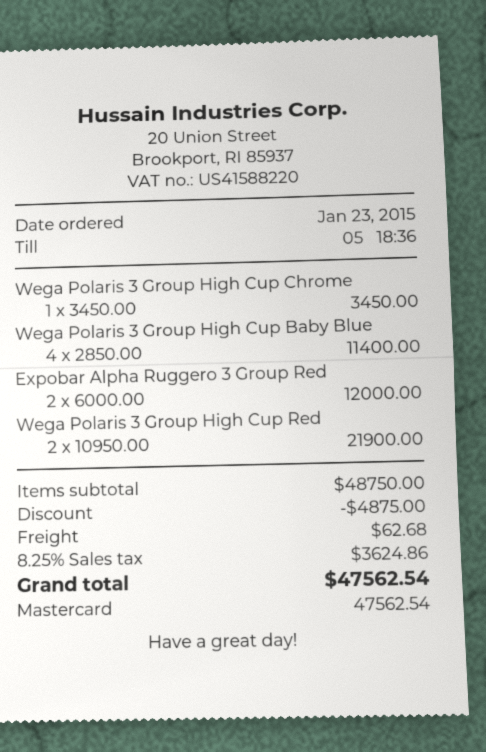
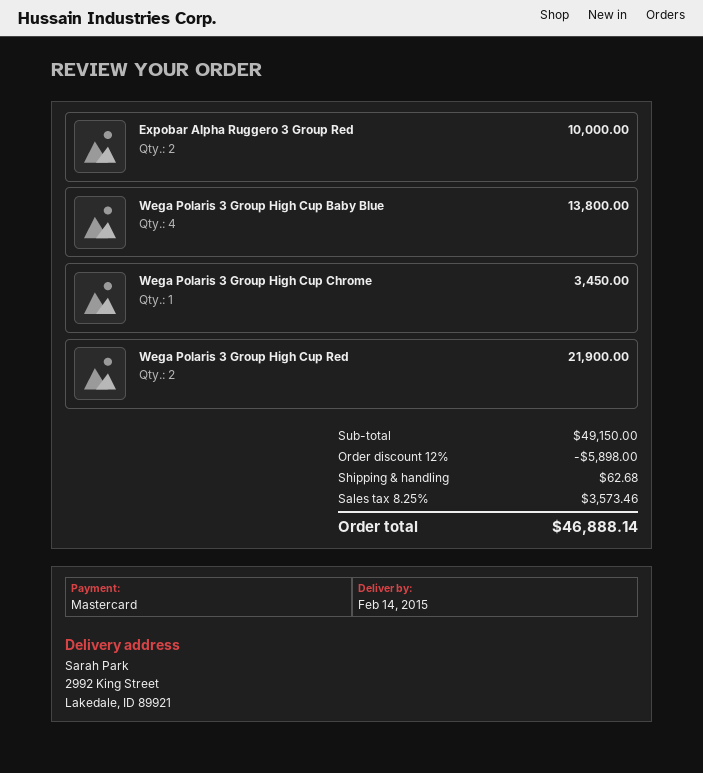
Wega Polaris 3 Group High Cup Baby Blue: 4 for 11400.00 -> 4 for 13800.00
Expobar Alpha Ruggero 3 Group Red: 2 for 12000.00 -> 2 for 10000.00
subtotal: 48750.00 -> 49150.00
discount: 4875.00 -> 5898.00
tax: 8.25% = 3624.86 -> 8.25% = 3573.46
total: 47562.54 -> 46888.14

